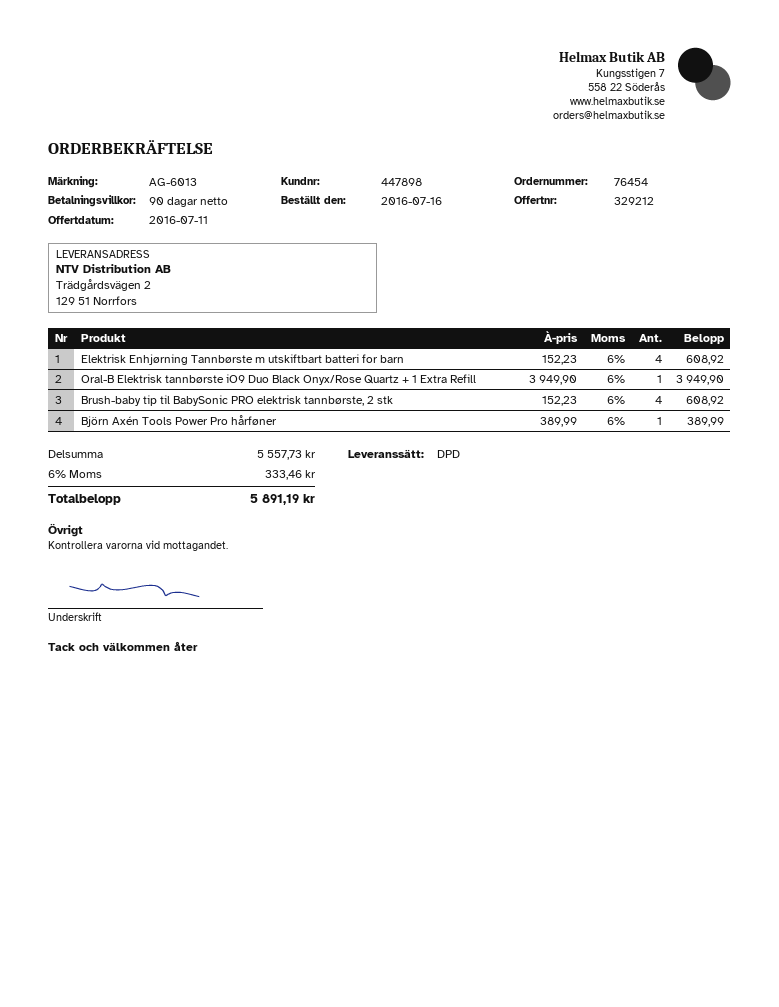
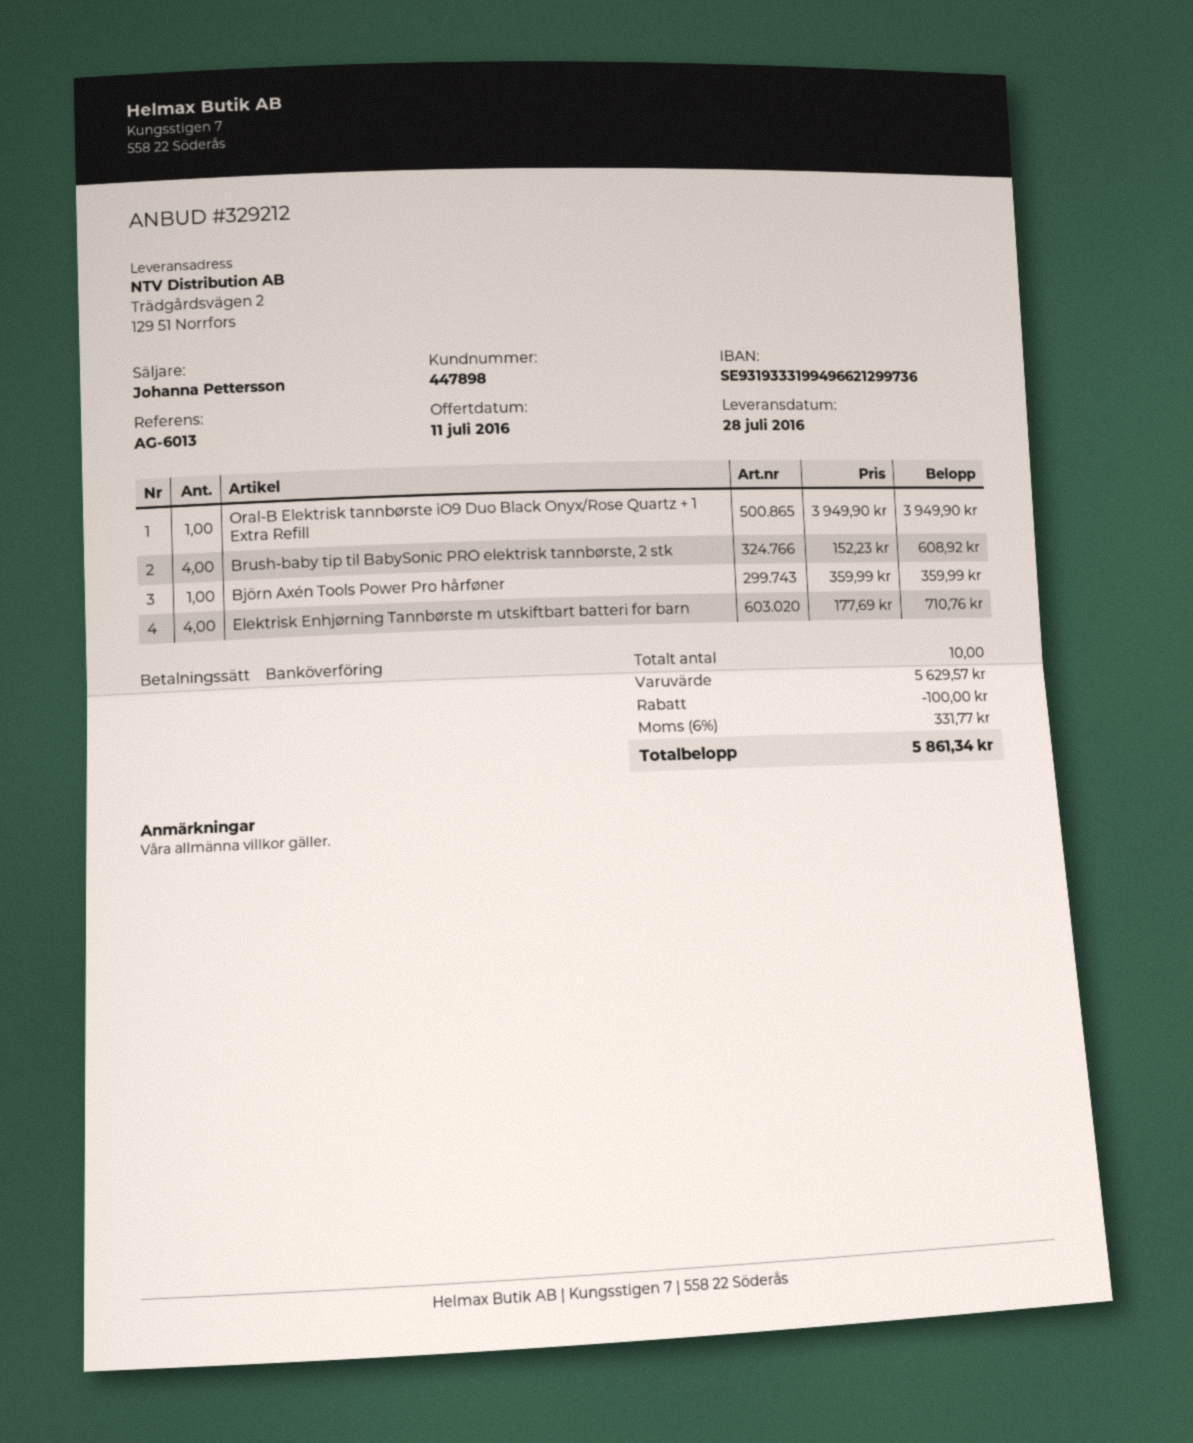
Elektrisk Enhjørning Tannbørste m utskiftbart batteri for barn: 4 x 152.23 = 608.92 -> 4 x 177.69 = 710.76
Björn Axén Tools Power Pro hårføner: 1 x 389.99 = 389.99 -> 1 x 359.99 = 359.99
subtotal: 5557.73 -> 5629.57
discount: none -> 100.00
tax: 6% = 333.46 -> 6% = 331.77
total: 5891.19 -> 5861.34

